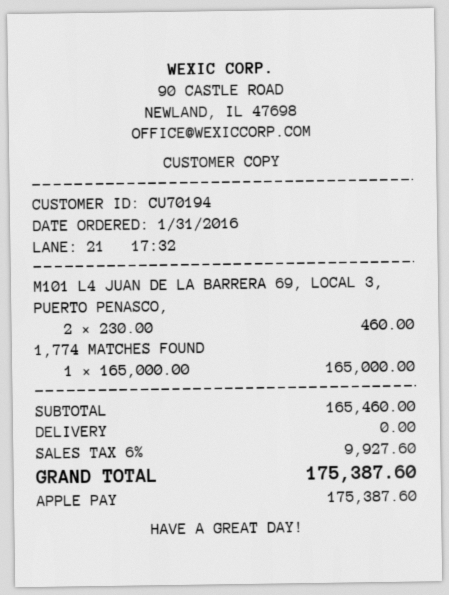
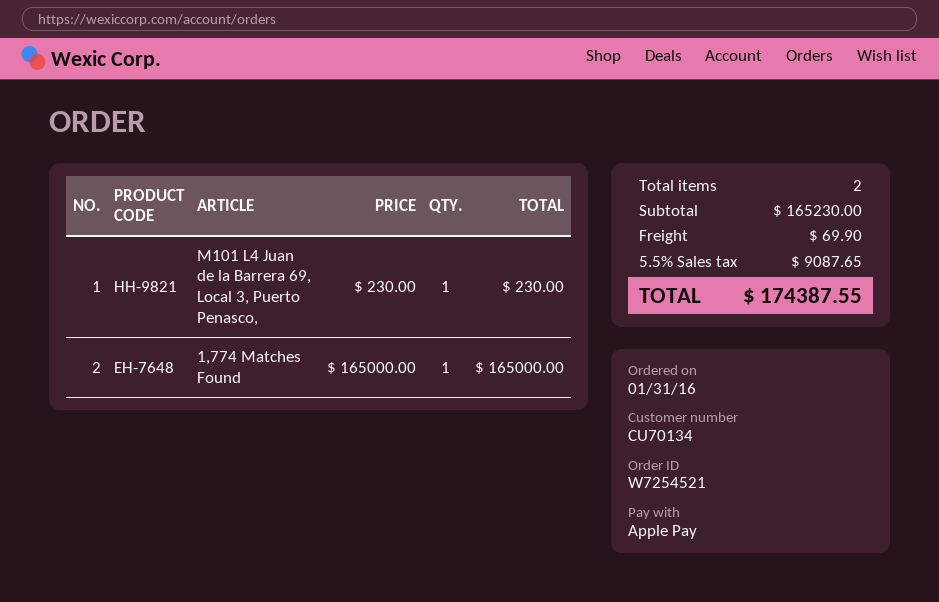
customer number: CU70194 -> CU70134
M101 L4 JUAN DE LA BARRERA 69, LOCAL 3, PUERTO PENASCO,: 2 x 230.00 = 460.00 -> 1 x 230.00 = 230.00
subtotal: 165460.00 -> 165230.00
shipping: 0.00 -> 69.90
tax: 6% = 9927.60 -> 5.5% = 9087.65
total: 175387.60 -> 174387.55

